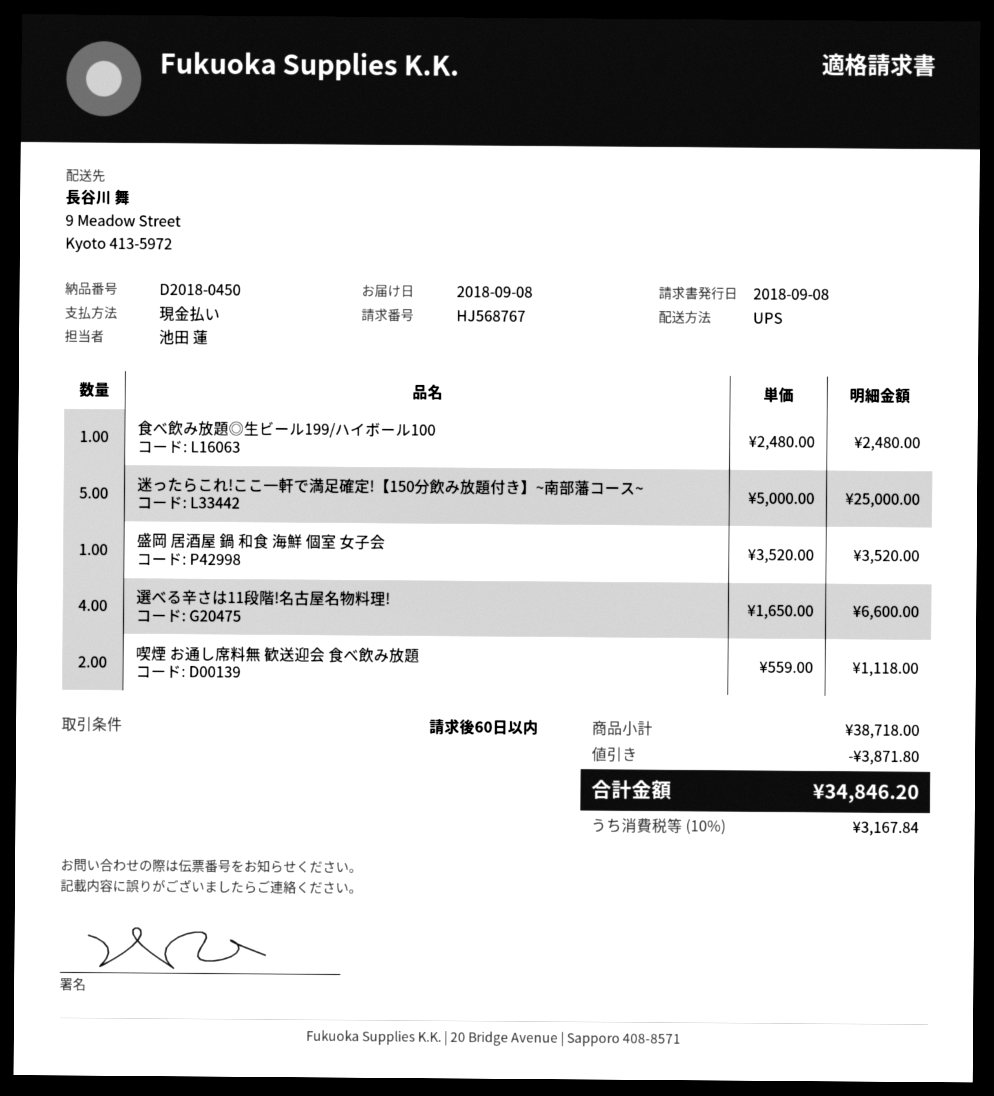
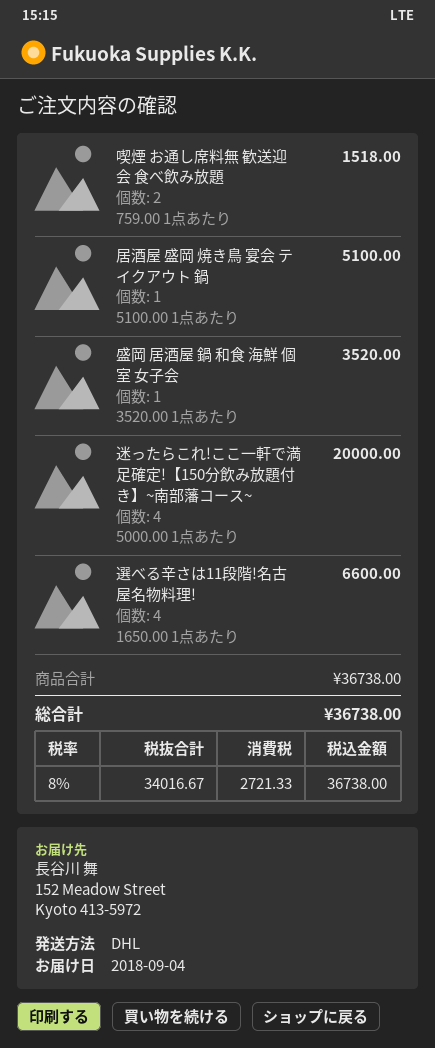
delivery date: 2018-09-08 -> 2018-09-04
shipping method: UPS -> DHL
ship to: 9 Meadow Street, Kyoto 413-5972 -> 152 Meadow Street, Kyoto 413-5972
食べ飲み放題◎生ビール199/ハイボール100: 1 x 2480.00 = 2480.00 -> none
迷ったらこれ!ここ一軒で満足確定!【150分飲み放題付き】~南部藩コース~: 5 x 5000.00 = 25000.00 -> 4 x 5000.00 = 20000.00
喫煙 お通し席料無 歓送迎会 食べ飲み放題: 2 x 559.00 = 1118.00 -> 2 x 759.00 = 1518.00
居酒屋 盛岡 焼き鳥 宴会 テイクアウト 鍋: none -> 1 x 5100.00 = 5100.00
subtotal: 38718.00 -> 36738.00
discount: 3871.80 -> none
tax: 10% = 3167.84 -> 8% = 2721.33
total: 34846.20 -> 36738.00

